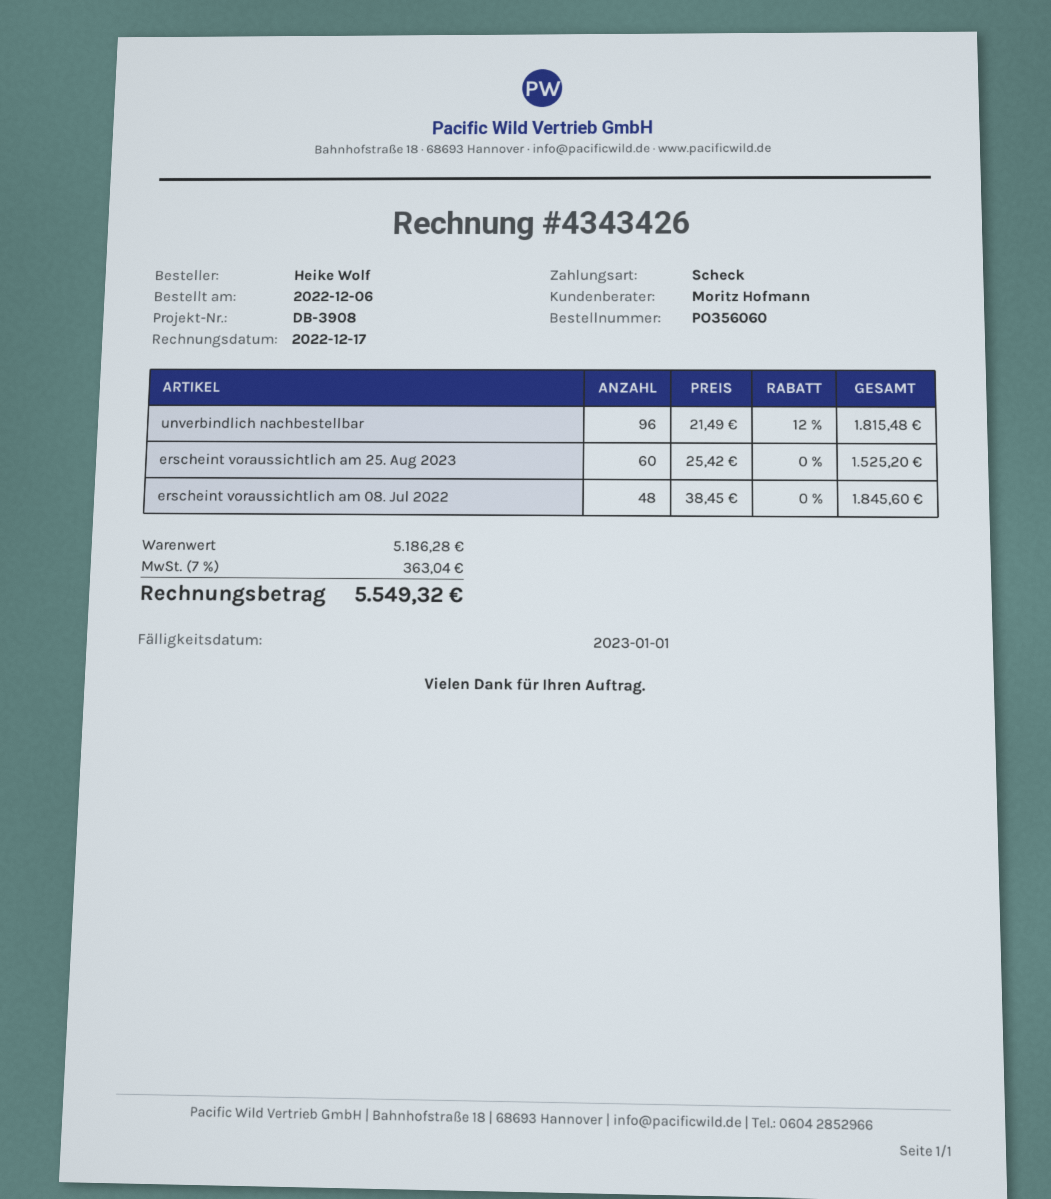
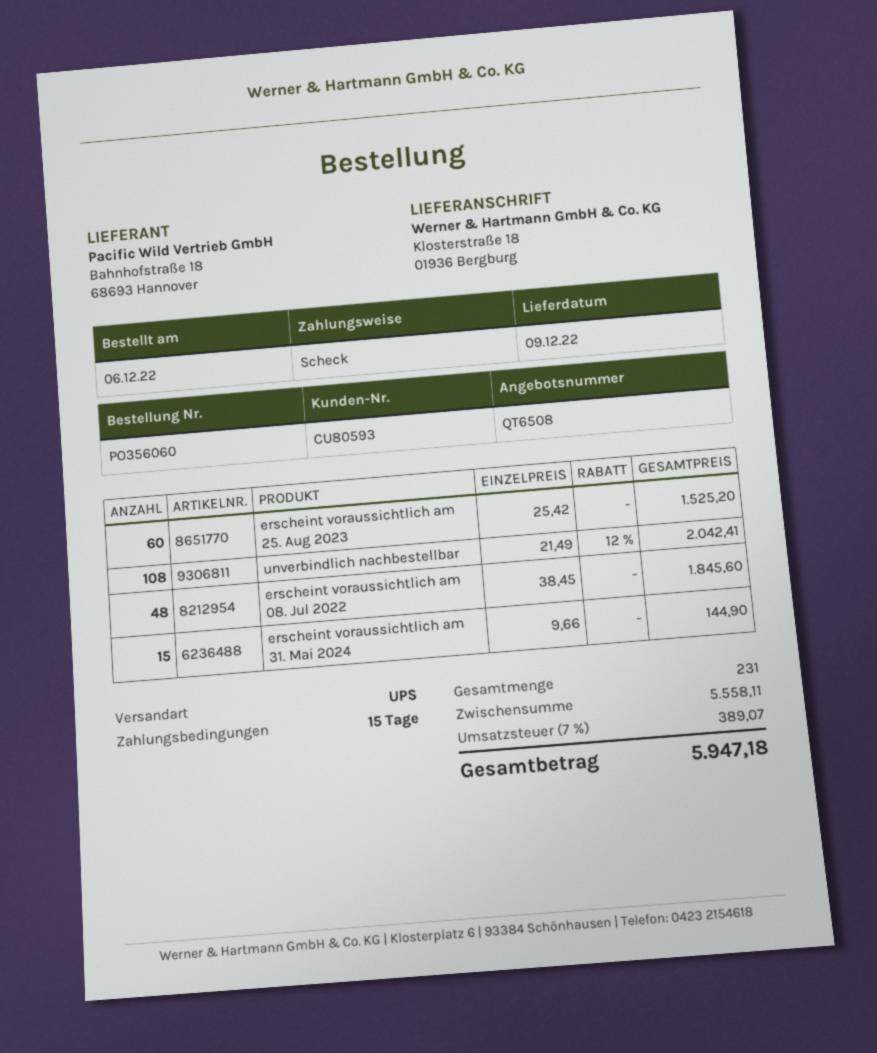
unverbindlich nachbestellbar: 96 x 21.49 - 12% = 1815.48 -> 108 x 21.49 - 12% = 2042.41
erscheint voraussichtlich am 31. Mai 2024: none -> 15 x 9.66 = 144.90
subtotal: 5186.28 -> 5558.11
tax: 7% = 363.04 -> 7% = 389.07
total: 5549.32 -> 5947.18

